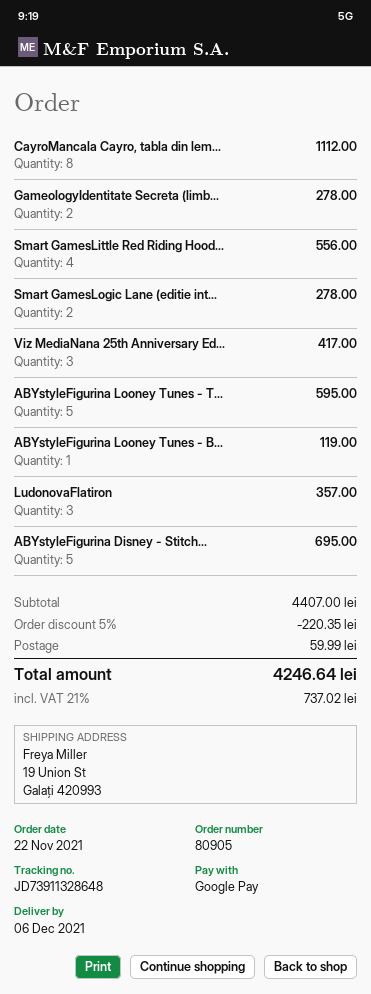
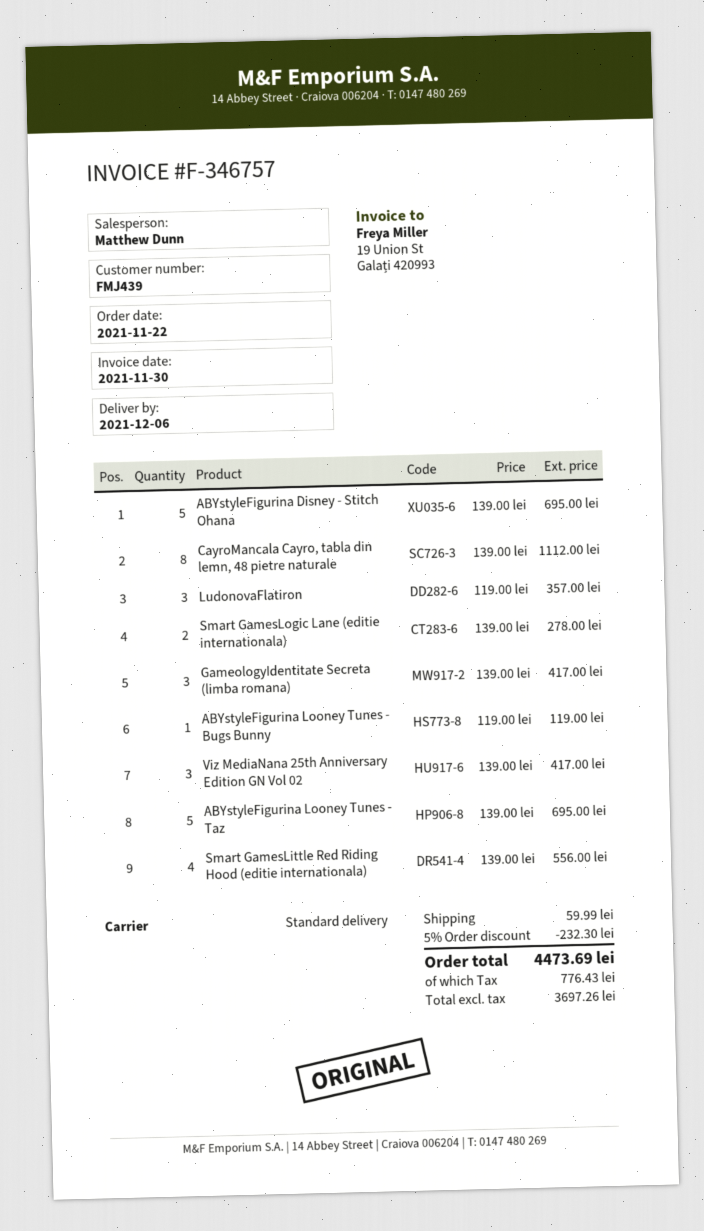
GameologyIdentitate Secreta (limb...: 2 for 278.00 -> 3 for 417.00
ABYstyleFigurina Looney Tunes - T...: 5 for 595.00 -> 5 for 695.00
discount: 5% = 220.35 -> 5% = 232.30
tax: 737.02 -> 776.43
total: 4246.64 -> 4473.69

